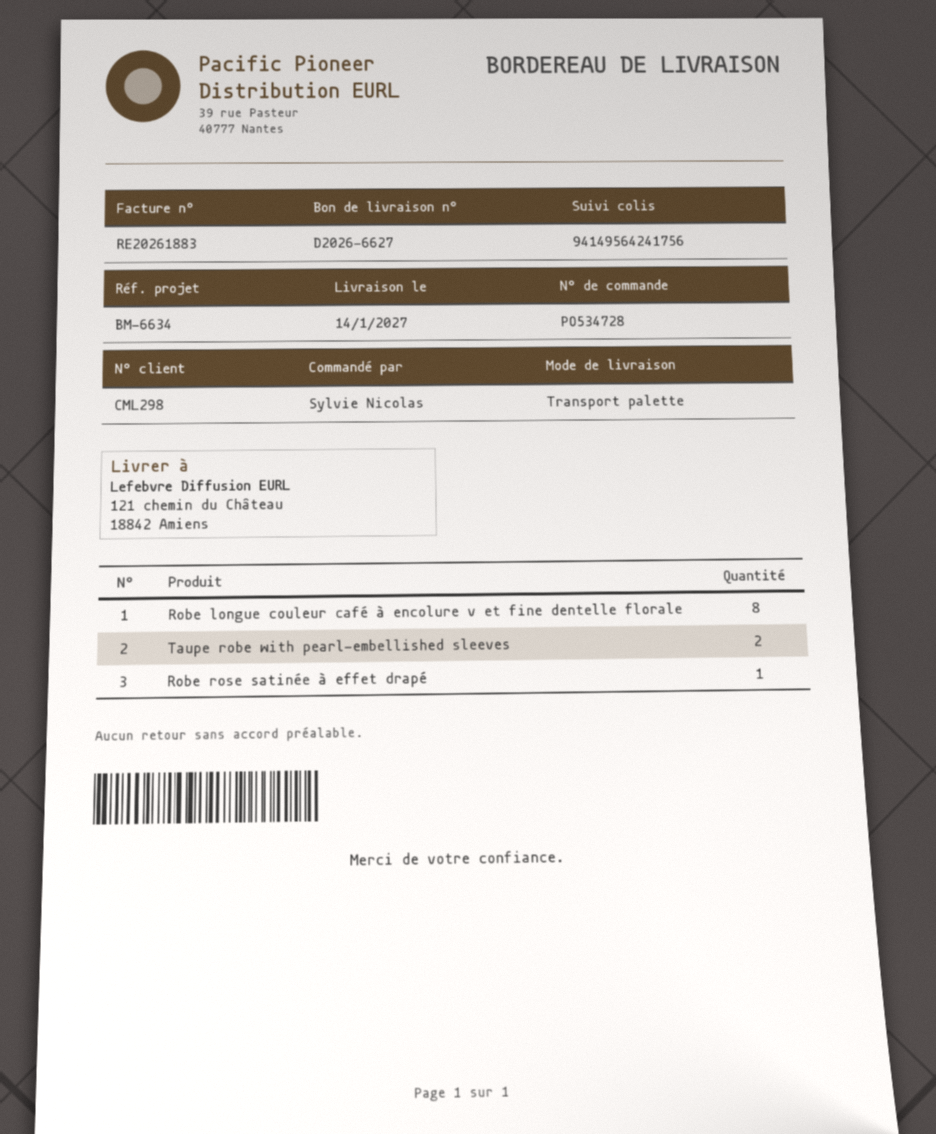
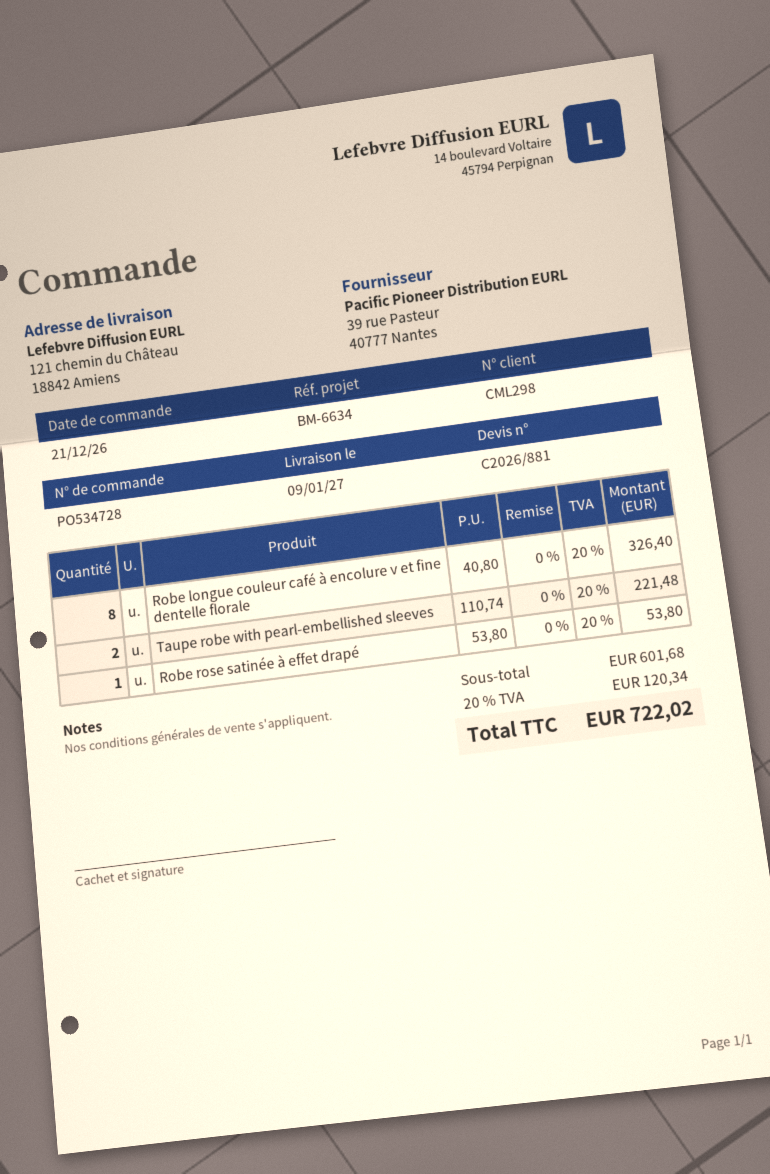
delivery date: 2027-01-14 -> 2027-01-09

